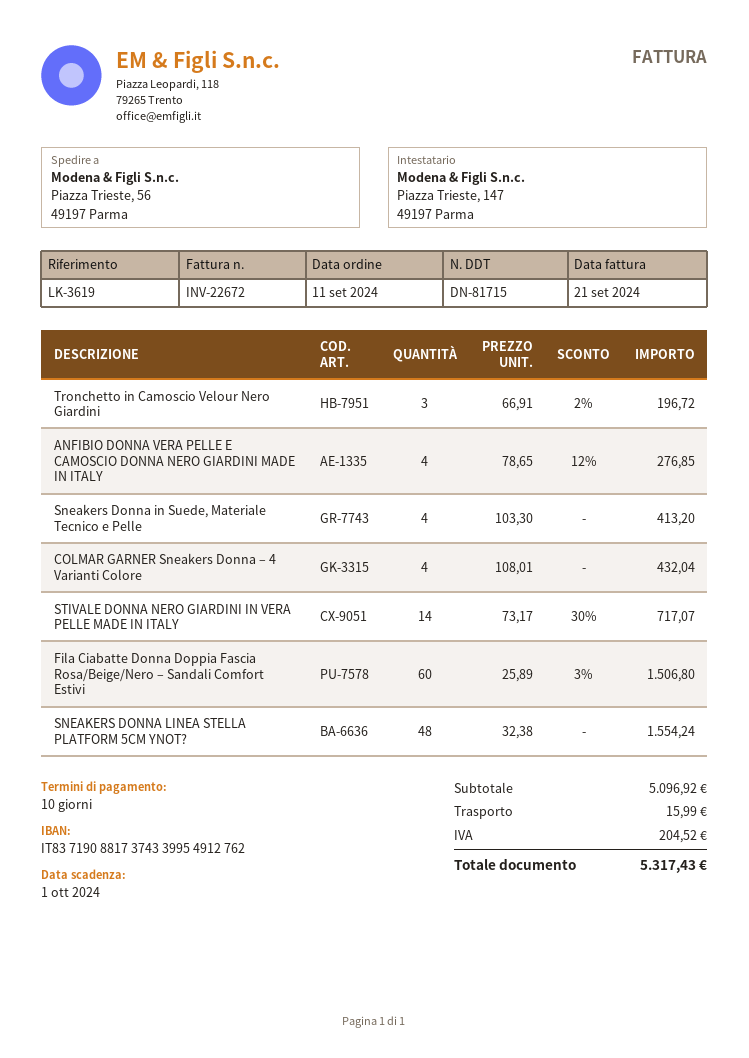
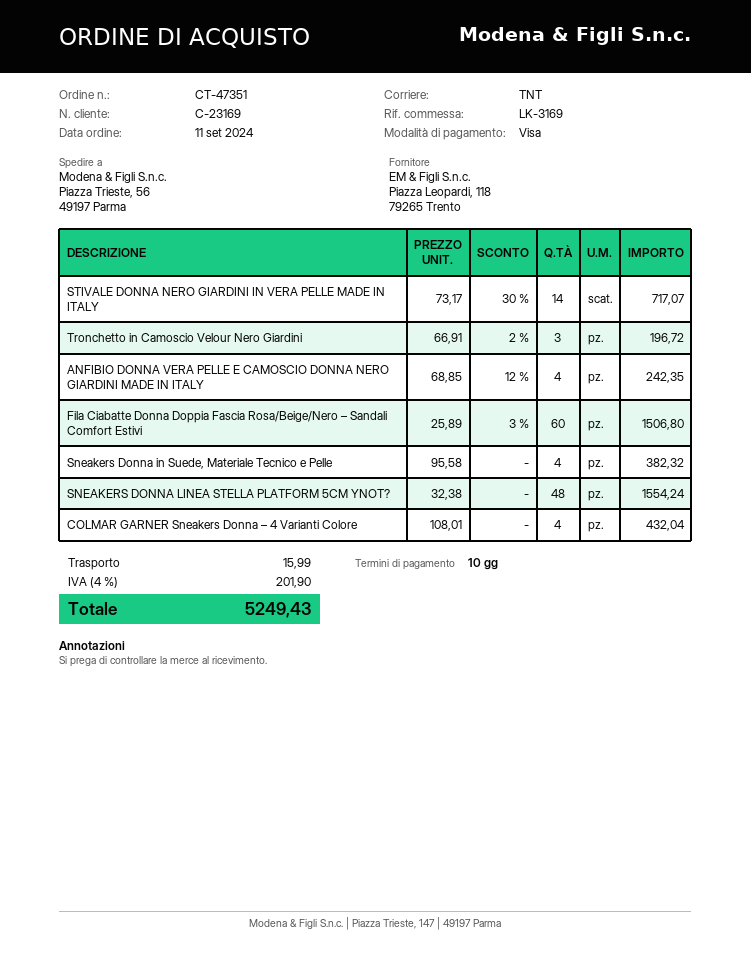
reference: LK-3619 -> LK-3169
ANFIBIO DONNA VERA PELLE E CAMOSCIO DONNA NERO GIARDINI MADE IN ITALY: 4 x 78.65 - 12% = 276.85 -> 4 x 68.85 - 12% = 242.35
Sneakers Donna in Suede, Materiale Tecnico e Pelle: 4 x 103.30 = 413.20 -> 4 x 95.58 = 382.32
tax: 204.52 -> 201.90
total: 5317.43 -> 5249.43

